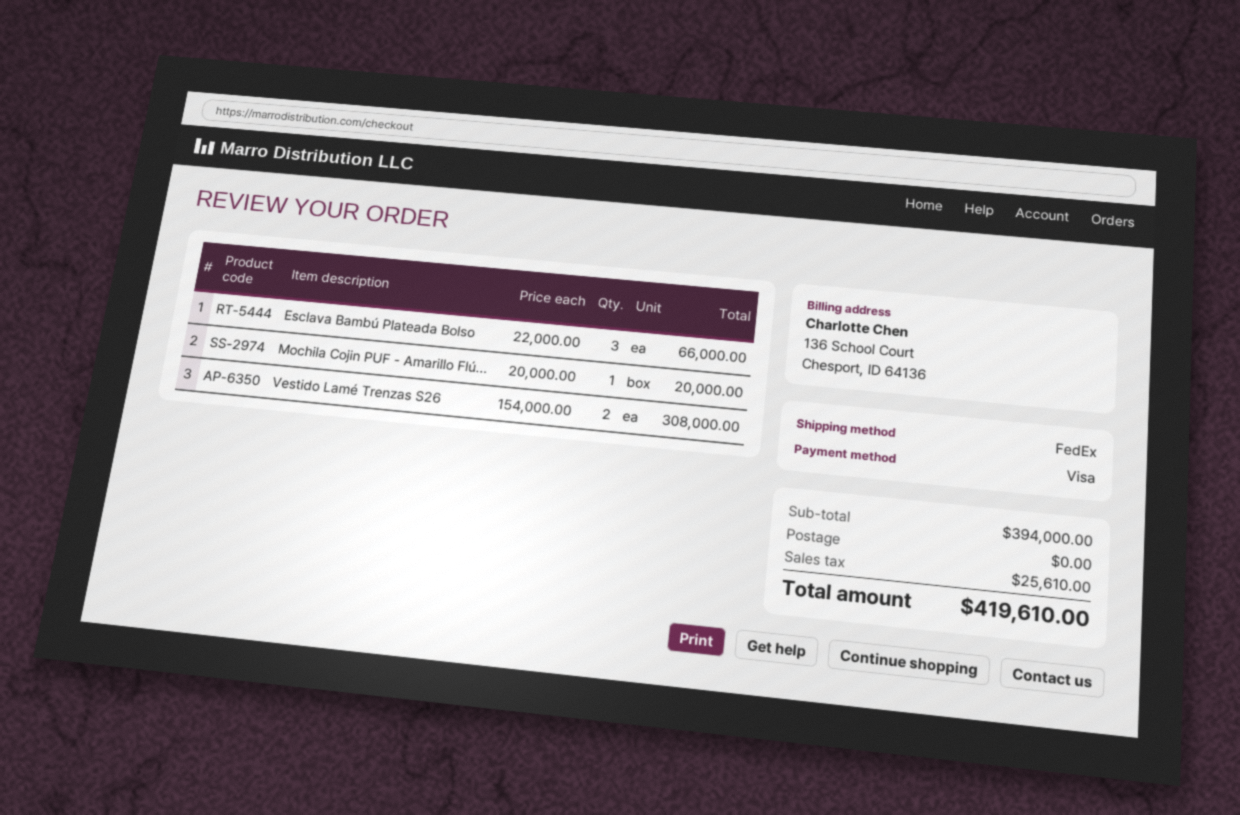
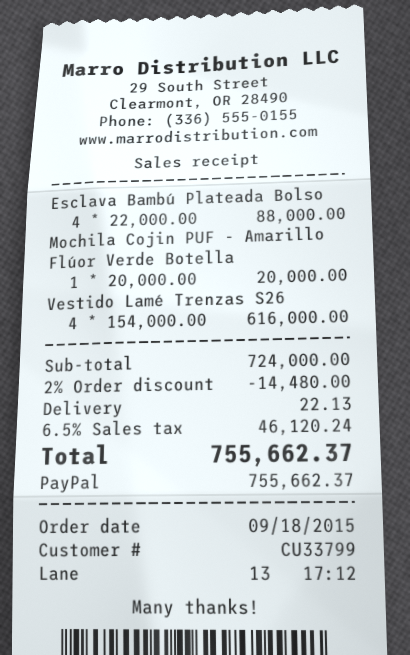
payment method: Visa -> PayPal
Esclava Bambú Plateada Bolso: 3 x 22000.00 = 66000.00 -> 4 x 22000.00 = 88000.00
Vestido Lamé Trenzas S26: 2 x 154000.00 = 308000.00 -> 4 x 154000.00 = 616000.00
subtotal: 394000.00 -> 724000.00
discount: none -> 2% = 14480.00
shipping: 0.00 -> 22.13
tax: 25610.00 -> 46120.24
total: 419610.00 -> 755662.37

